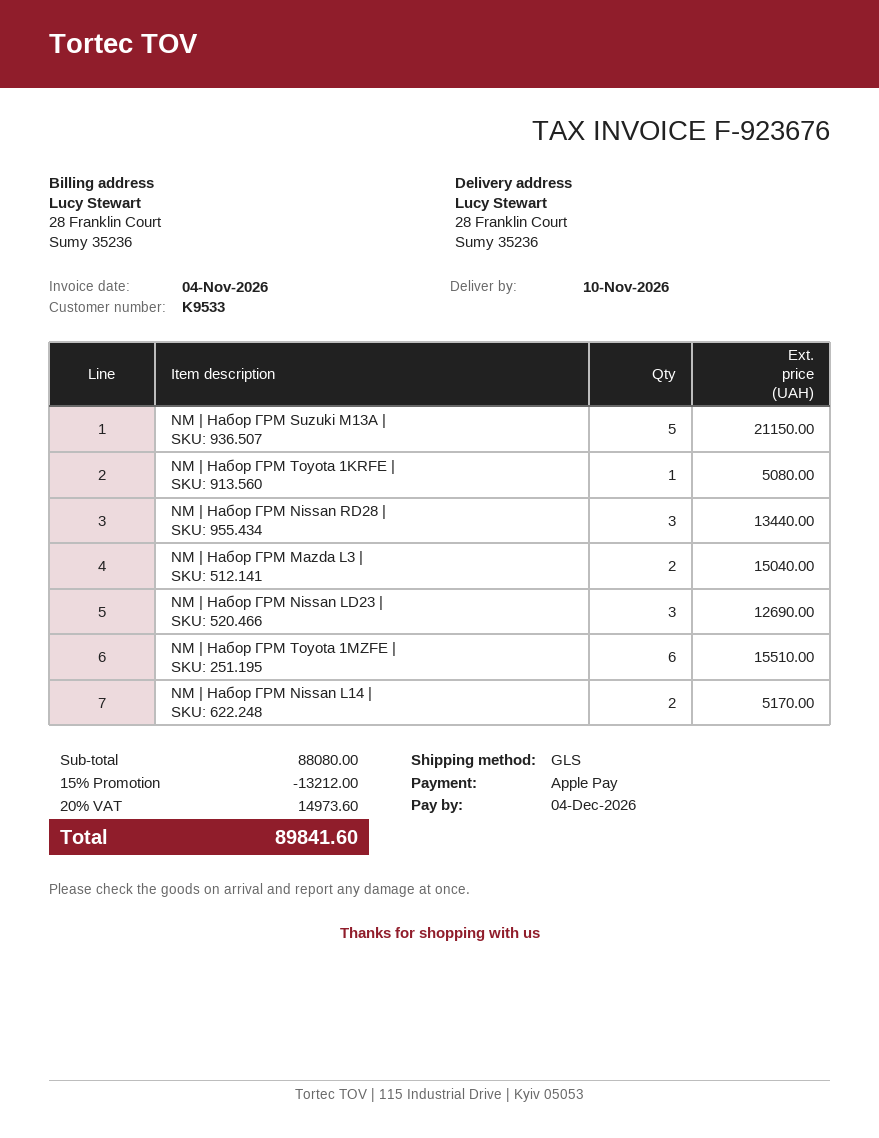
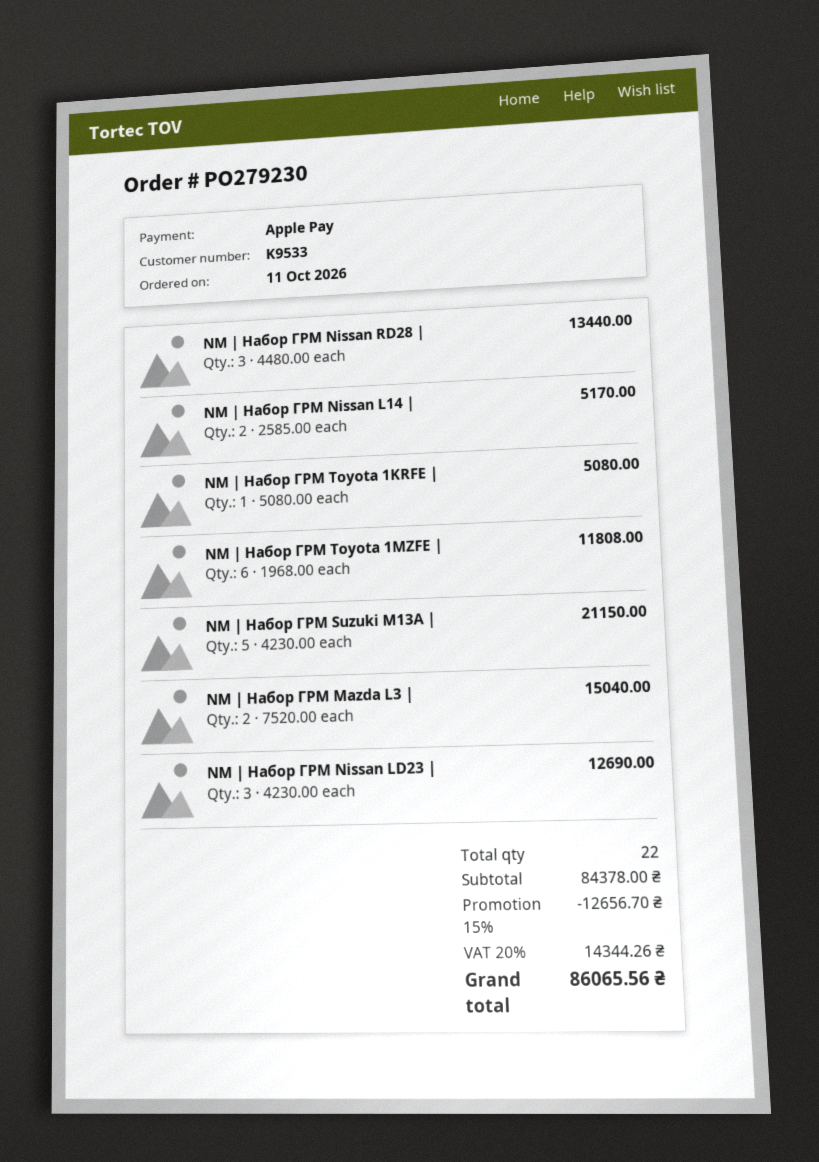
NM | Набор ГРМ Toyota 1MZFE |: 6 for 15510.00 -> 6 for 11808.00
subtotal: 88080.00 -> 84378.00
discount: 15% = 13212.00 -> 15% = 12656.70
tax: 20% = 14973.60 -> 20% = 14344.26
total: 89841.60 -> 86065.56

